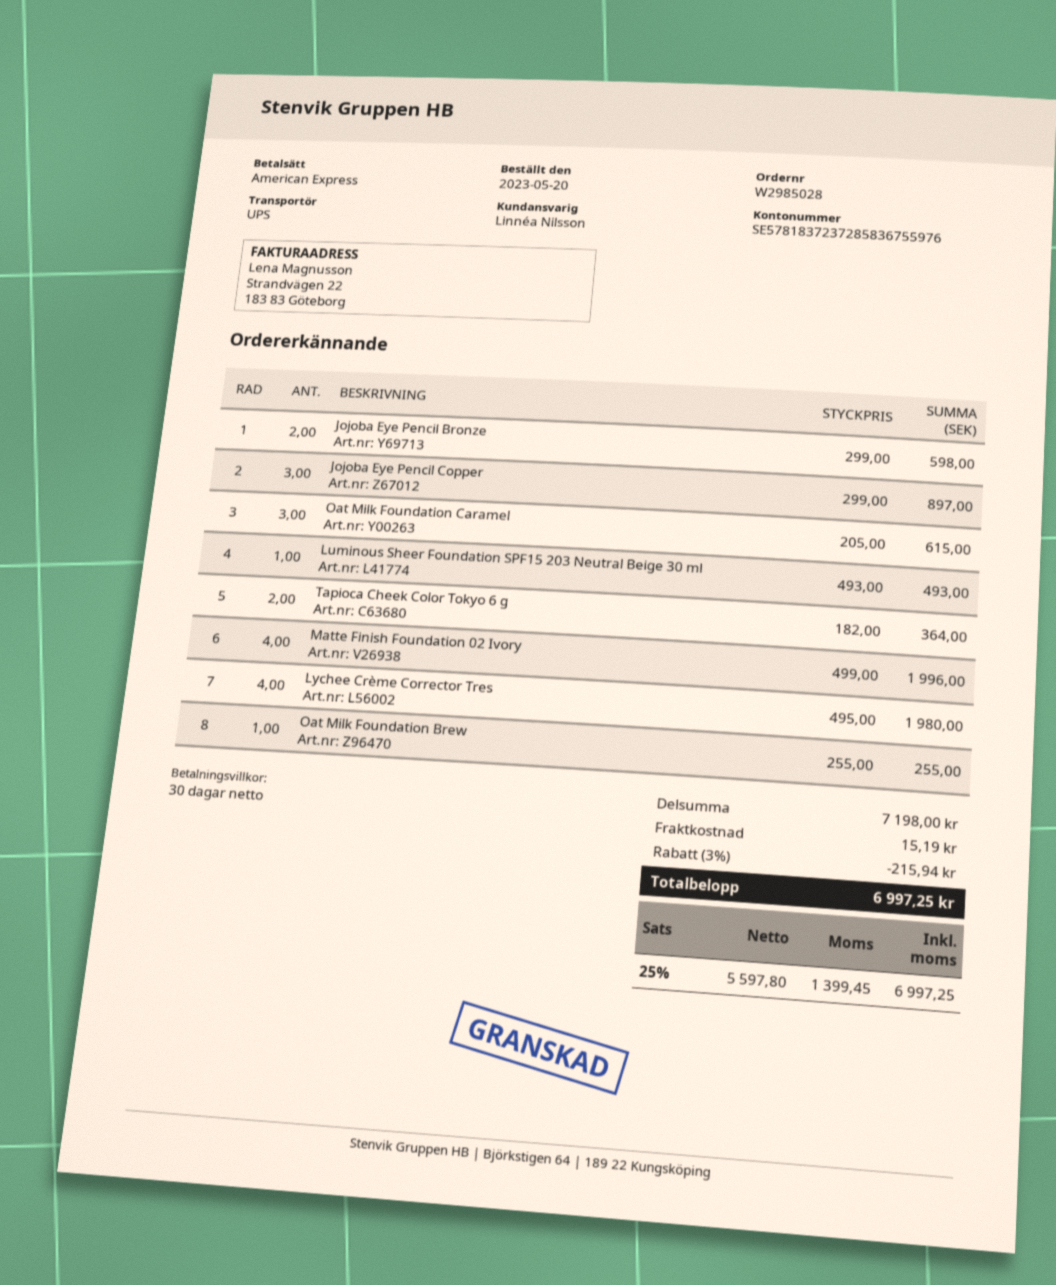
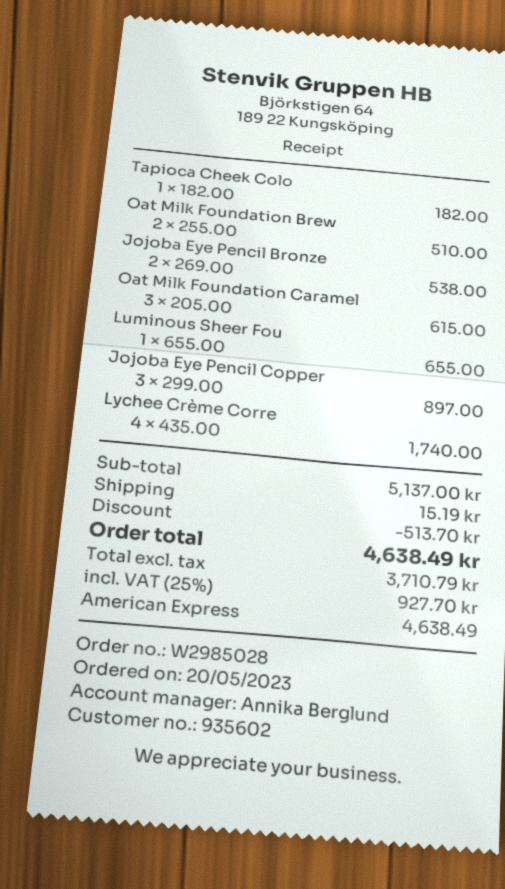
sales rep: Linnéa Nilsson -> Annika Berglund
Jojoba Eye Pencil Bronze: 2 x 299.00 = 598.00 -> 2 x 269.00 = 538.00
Luminous Sheer Foundation SPF15 203 Neutral Beige 30 ml: 1 x 493.00 = 493.00 -> 1 x 655.00 = 655.00
Tapioca Cheek Color Tokyo 6 g: 2 x 182.00 = 364.00 -> 1 x 182.00 = 182.00
Matte Finish Foundation 02 Ivory: 4 x 499.00 = 1996.00 -> none
Lychee Crème Corrector Tres: 4 x 495.00 = 1980.00 -> 4 x 435.00 = 1740.00
Oat Milk Foundation Brew: 1 x 255.00 = 255.00 -> 2 x 255.00 = 510.00
subtotal: 7198.00 -> 5137.00
discount: 215.94 -> 513.70
net: 5597.80 -> 3710.79
tax: 25% = 1399.45 -> 25% = 927.70
total: 6997.25 -> 4638.49

